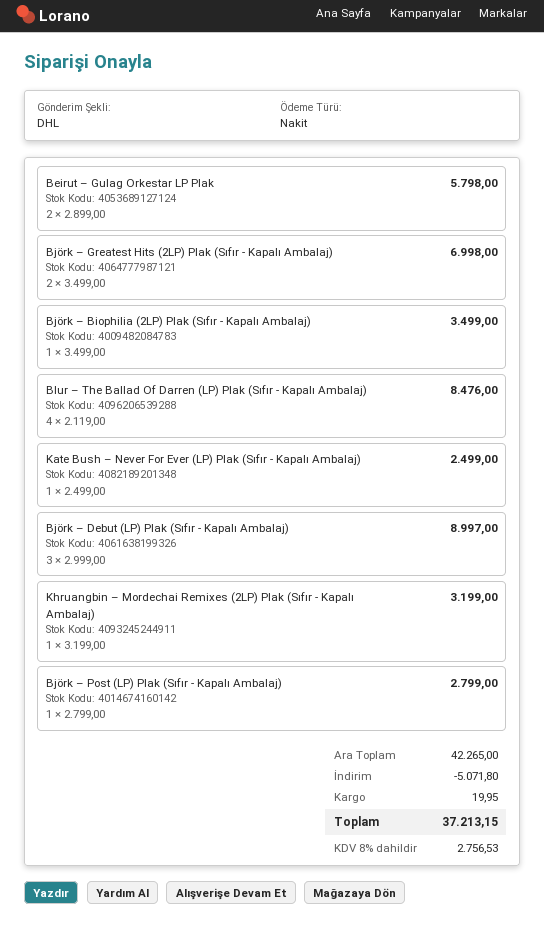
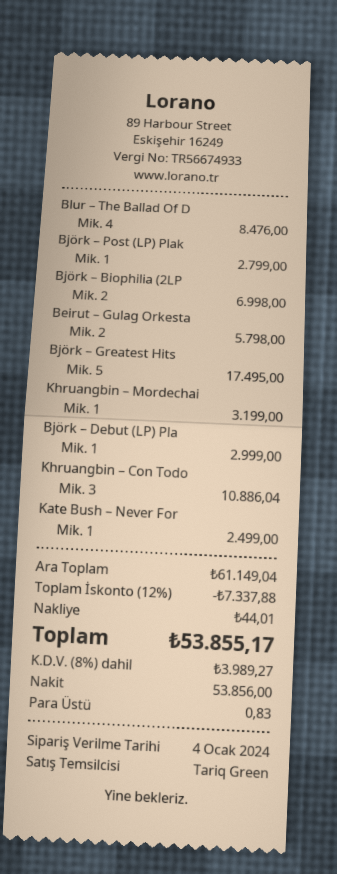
Björk – Greatest Hits (2LP) Plak (Sıfır - Kapalı Ambalaj): 2 for 6998.00 -> 5 for 17495.00
Björk – Biophilia (2LP) Plak (Sıfır - Kapalı Ambalaj): 1 for 3499.00 -> 2 for 6998.00
Björk – Debut (LP) Plak (Sıfır - Kapalı Ambalaj): 3 for 8997.00 -> 1 for 2999.00
Khruangbin – Con Todo: none -> 3 for 10886.04
subtotal: 42265.00 -> 61149.04
discount: 5071.80 -> 7337.88
shipping: 19.95 -> 44.01
tax: 8% = 2756.53 -> 8% = 3989.27
total: 37213.15 -> 53855.17

